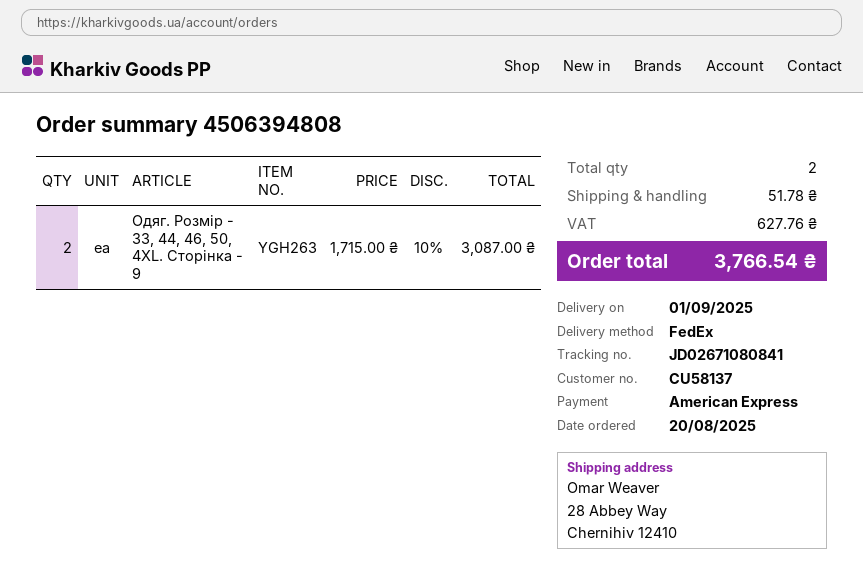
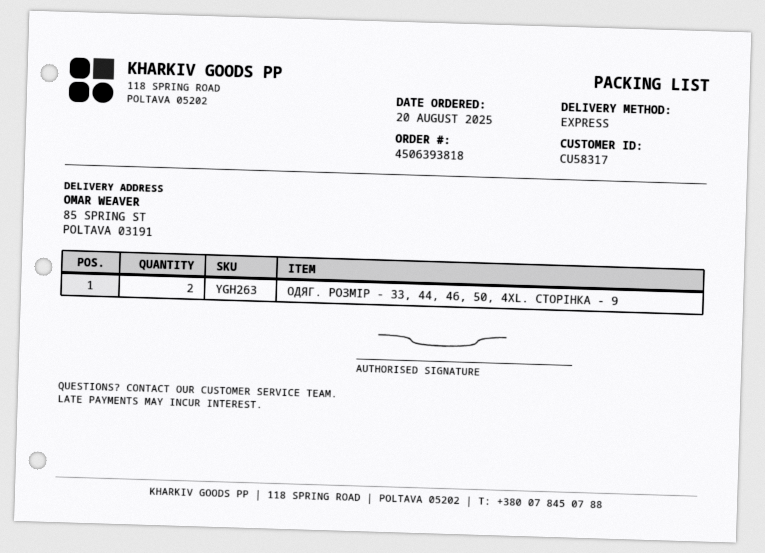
order number: 4506394808 -> 4506393818
customer number: CU58137 -> CU58317
shipping method: FedEx -> express
ship to: 28 Abbey Way, Chernihiv 12410 -> 85 SPRING ST, POLTAVA 03191

